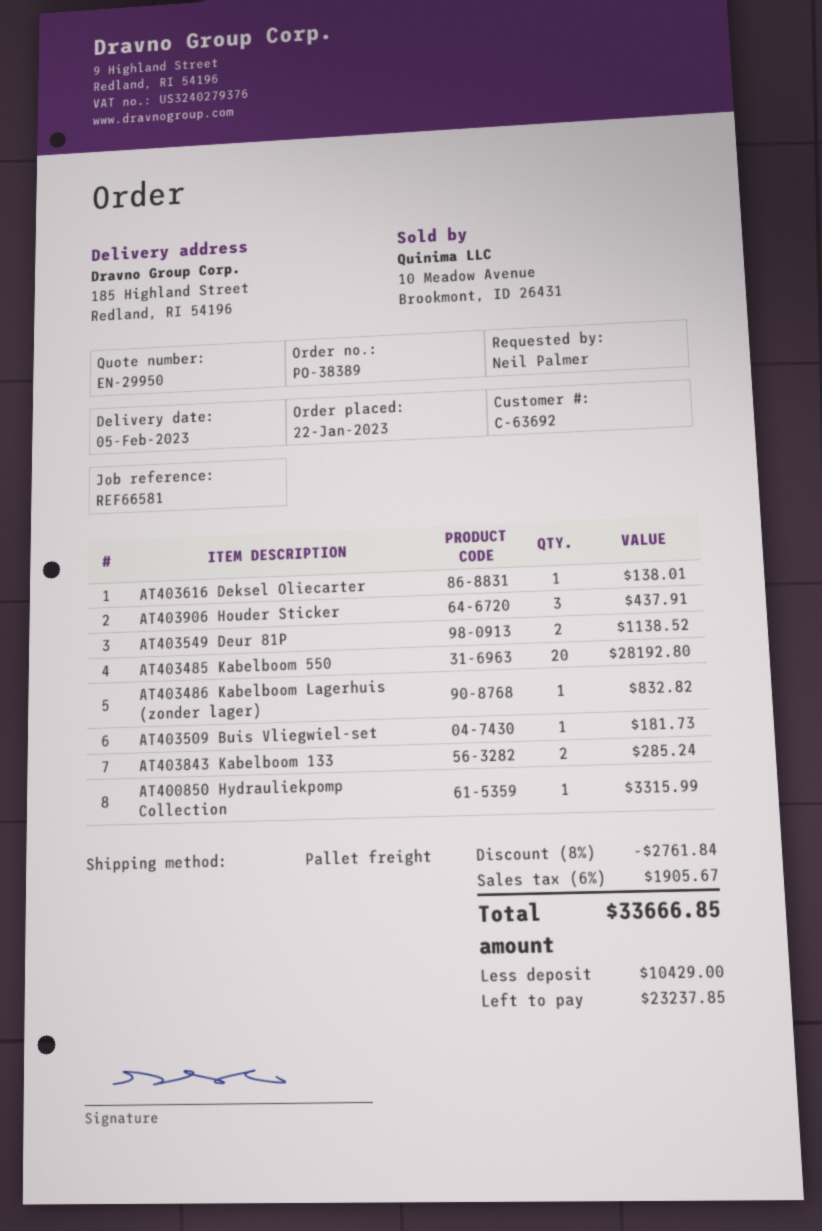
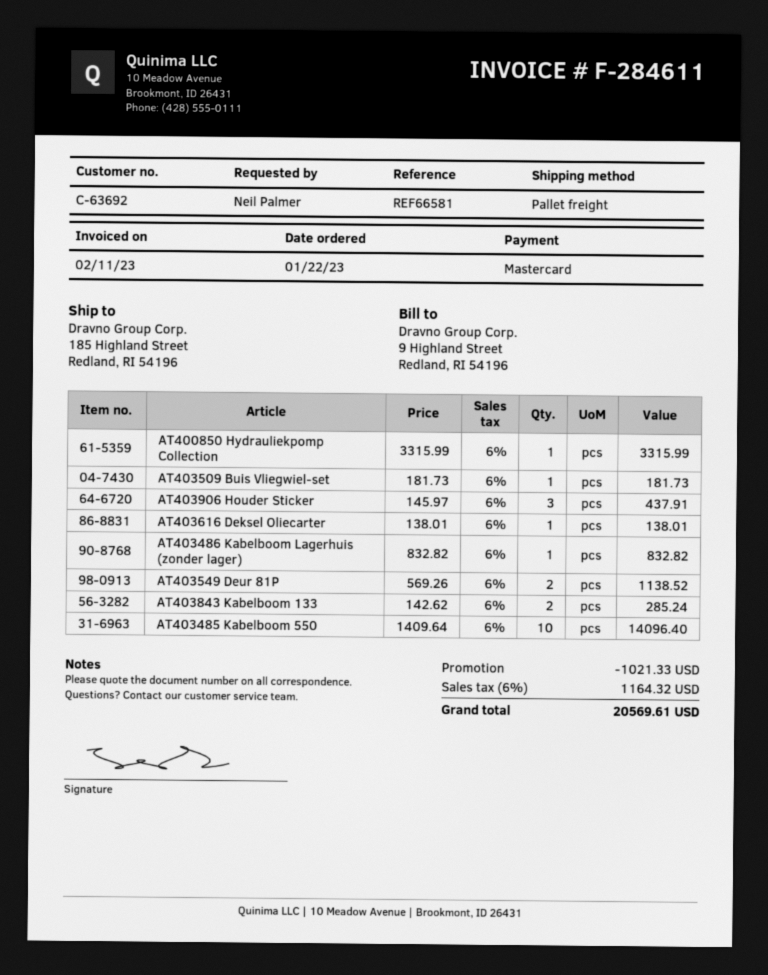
AT403485 Kabelboom 550: 20 for 28192.80 -> 10 for 14096.40
discount: 2761.84 -> 1021.33
tax: 6% = 1905.67 -> 6% = 1164.32
total: 33666.85 -> 20569.61

